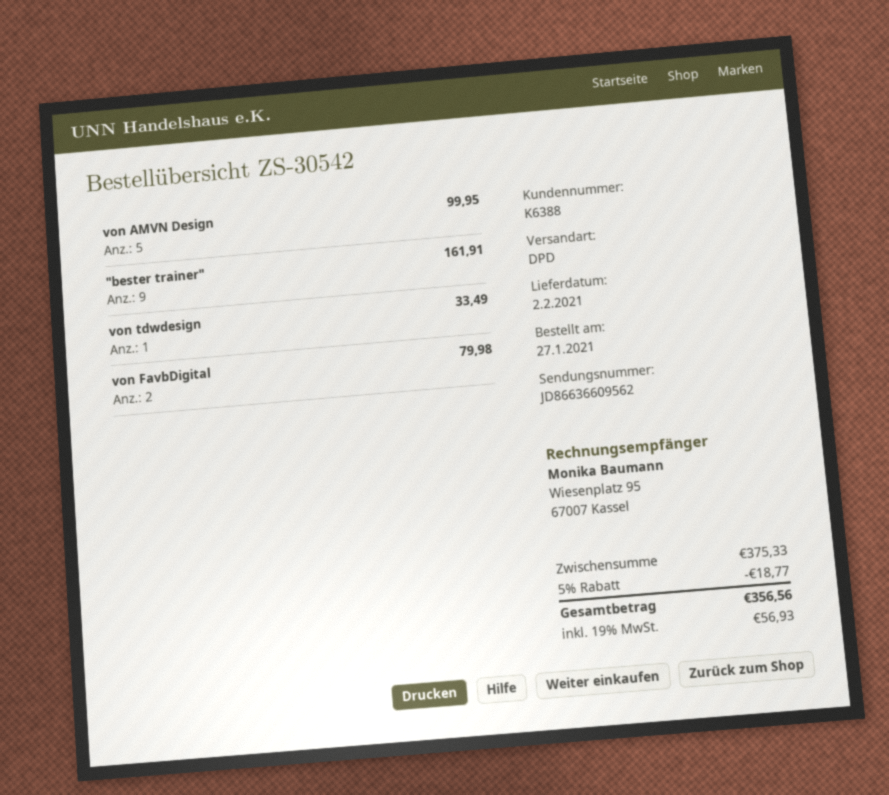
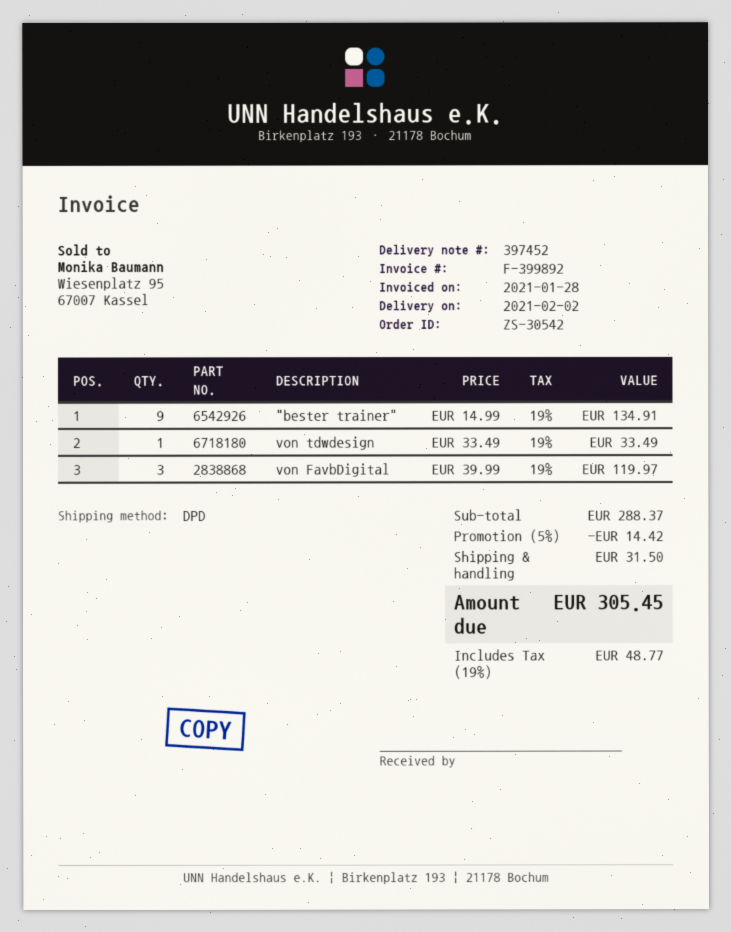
von AMVN Design: 5 for 99.95 -> none
"bester trainer": 9 for 161.91 -> 9 for 134.91
von FavbDigital: 2 for 79.98 -> 3 for 119.97
subtotal: 375.33 -> 288.37
discount: 5% = 18.77 -> 5% = 14.42
shipping: none -> 31.50
tax: 19% = 56.93 -> 19% = 48.77
total: 356.56 -> 305.45

